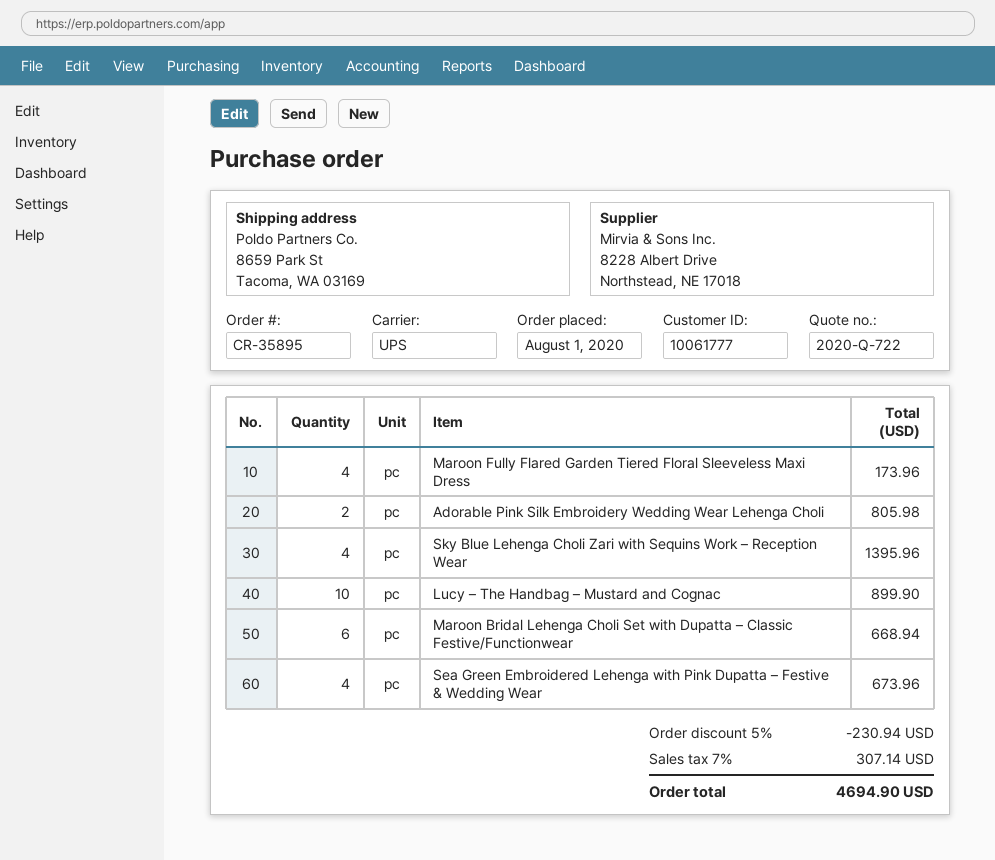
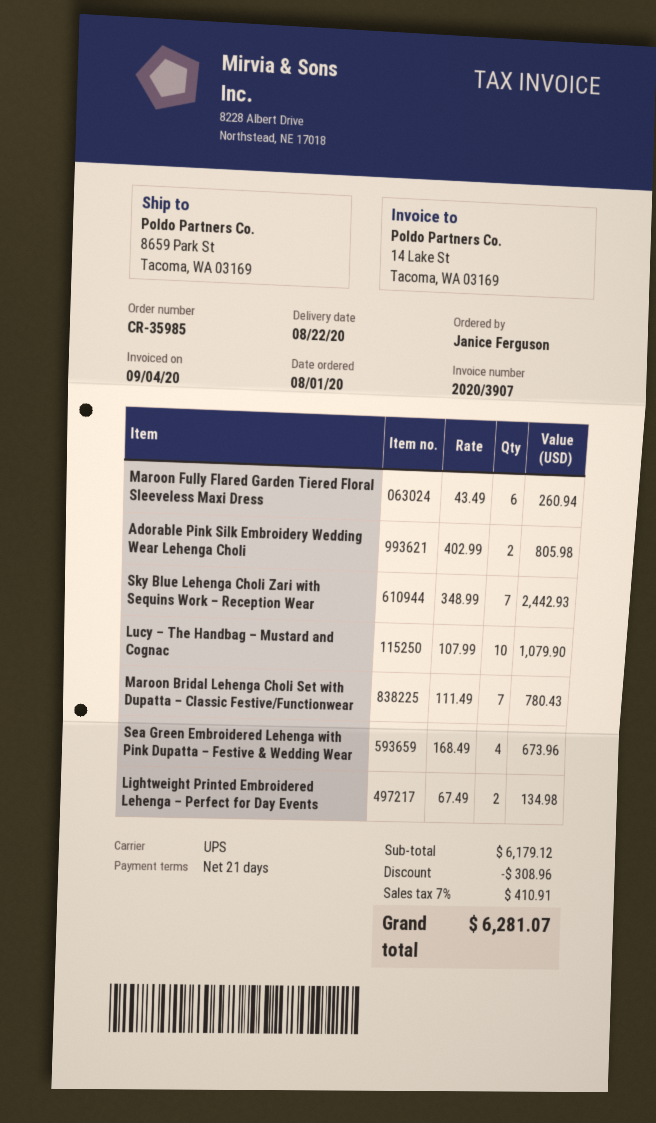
order number: CR-35895 -> CR-35985
Maroon Fully Flared Garden Tiered Floral Sleeveless Maxi Dress: 4 for 173.96 -> 6 for 260.94
Sky Blue Lehenga Choli Zari with Sequins Work – Reception Wear: 4 for 1395.96 -> 7 for 2442.93
Lucy – The Handbag – Mustard and Cognac: 10 for 899.90 -> 10 for 1079.90
Maroon Bridal Lehenga Choli Set with Dupatta – Classic Festive/Functionwear: 6 for 668.94 -> 7 for 780.43
Lightweight Printed Embroidered Lehenga – Perfect for Day Events: none -> 2 for 134.98
discount: 230.94 -> 308.96
tax: 7% = 307.14 -> 7% = 410.91
total: 4694.90 -> 6281.07

